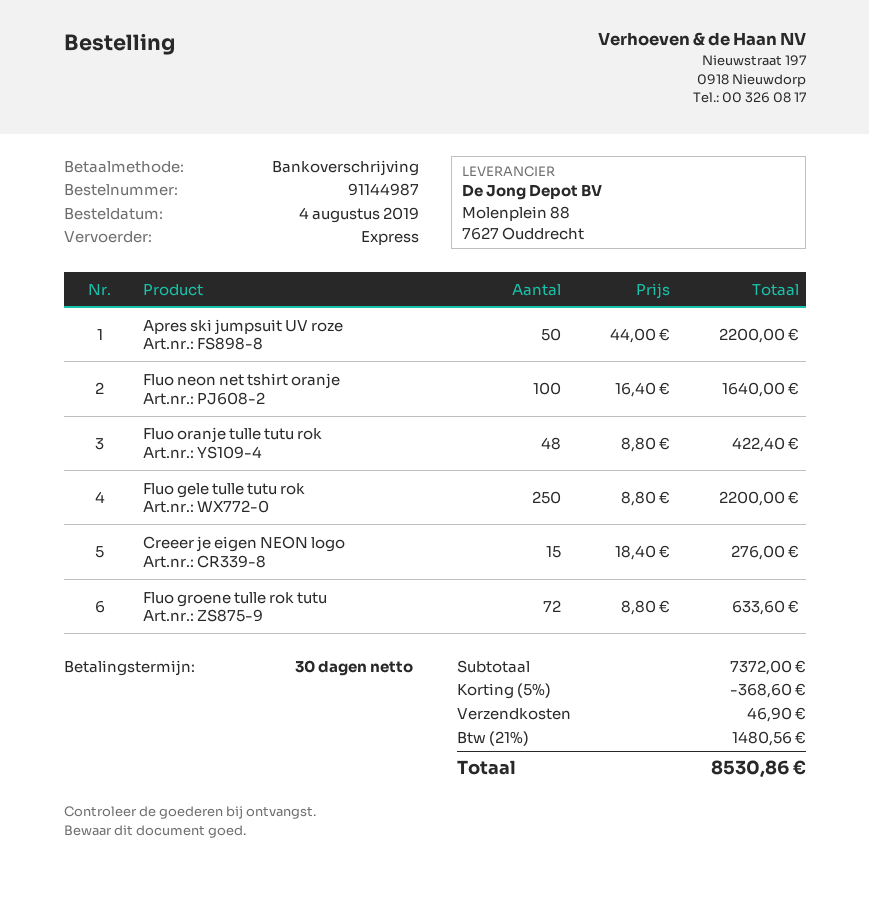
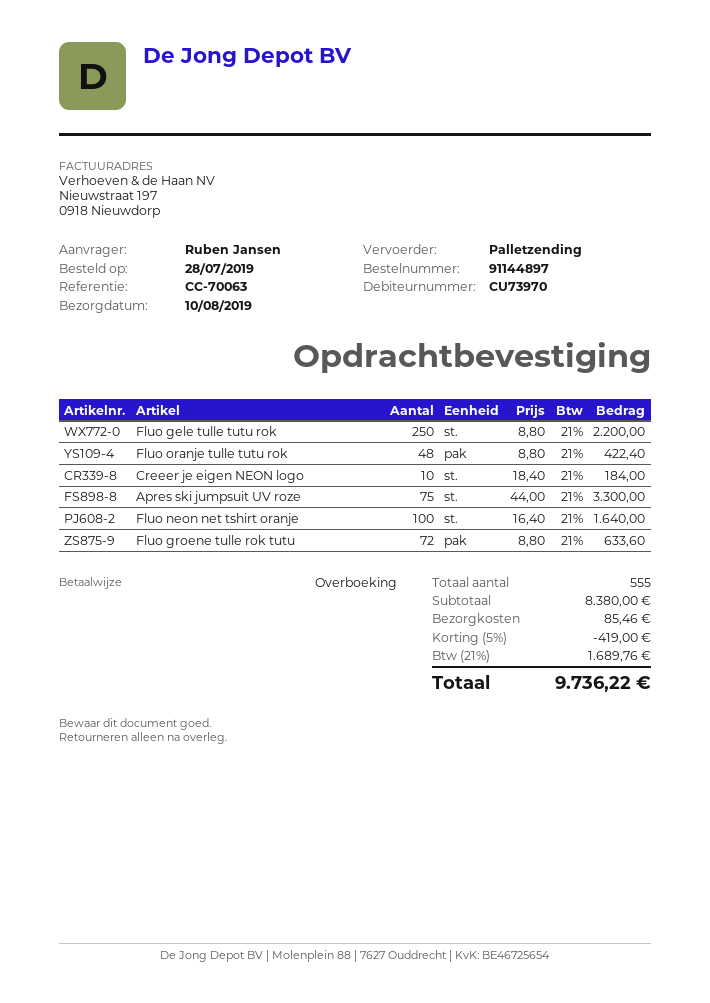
order number: 91144987 -> 91144897
order date: 2019-08-04 -> 2019-07-28
shipping method: express -> pallet freight
Apres ski jumpsuit UV roze: 50 x 44.00 = 2200.00 -> 75 x 44.00 = 3300.00
Creeer je eigen NEON logo: 15 x 18.40 = 276.00 -> 10 x 18.40 = 184.00
subtotal: 7372.00 -> 8380.00
discount: 5% = 368.60 -> 5% = 419.00
shipping: 46.90 -> 85.46
tax: 21% = 1480.56 -> 21% = 1689.76
total: 8530.86 -> 9736.22

